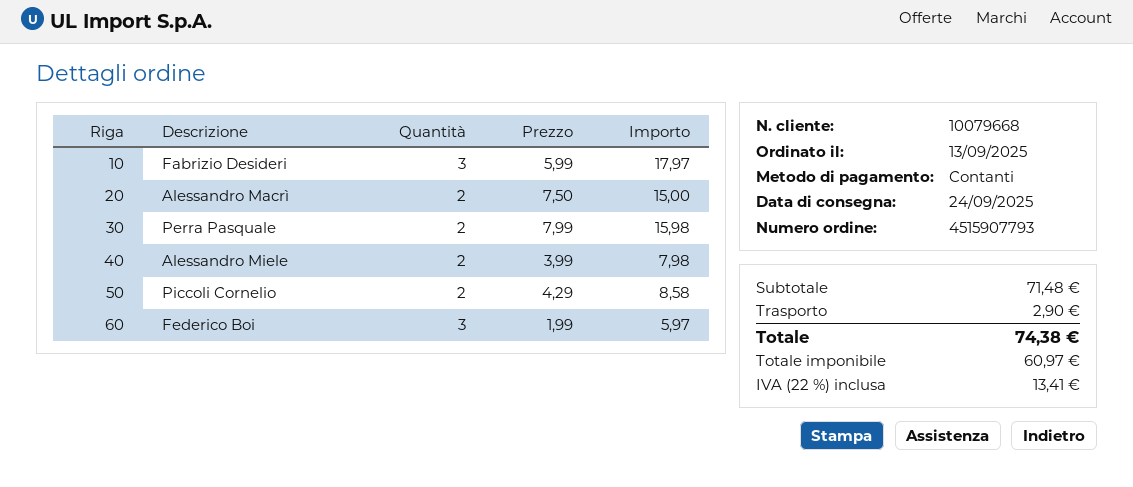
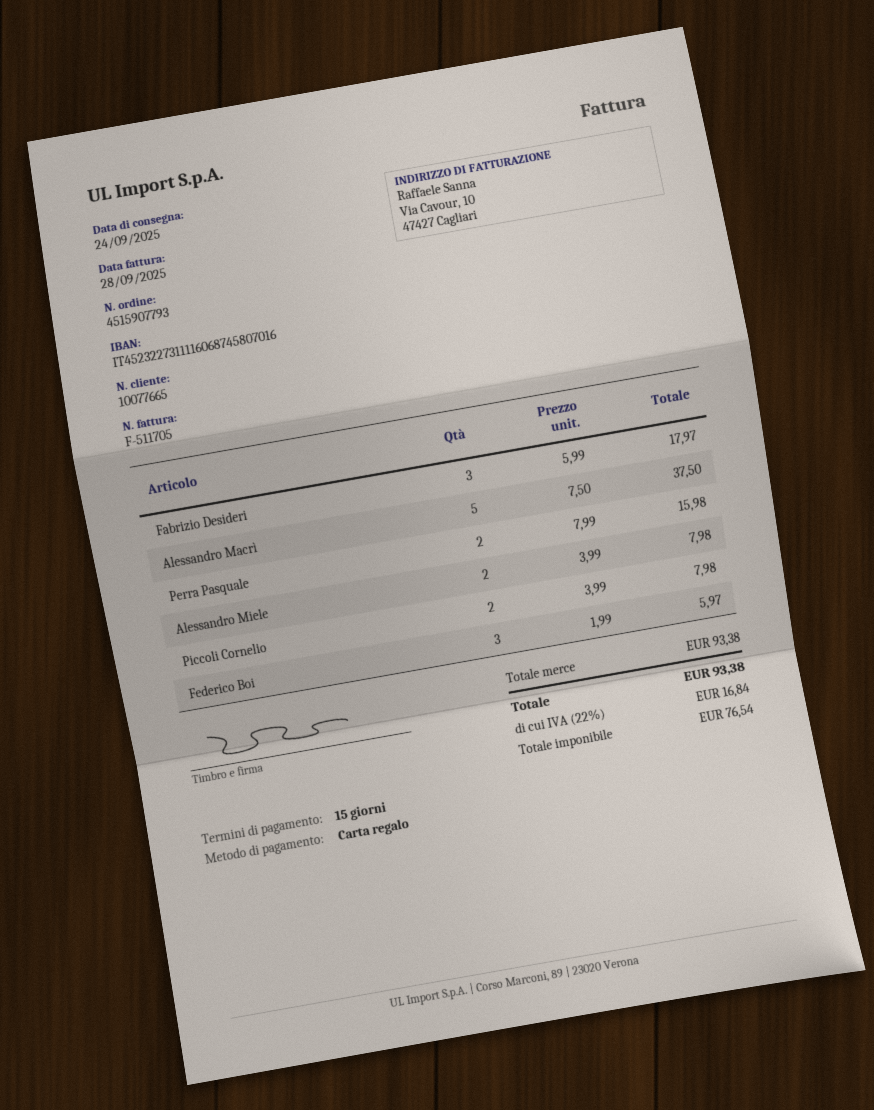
customer number: 10079668 -> 10077665
payment method: cash -> gift card
Alessandro Macrì: 2 x 7.50 = 15.00 -> 5 x 7.50 = 37.50
Piccoli Cornelio: 2 x 4.29 = 8.58 -> 2 x 3.99 = 7.98
subtotal: 71.48 -> 93.38
shipping: 2.90 -> none
net: 60.97 -> 76.54
tax: 22% = 13.41 -> 22% = 16.84
total: 74.38 -> 93.38

